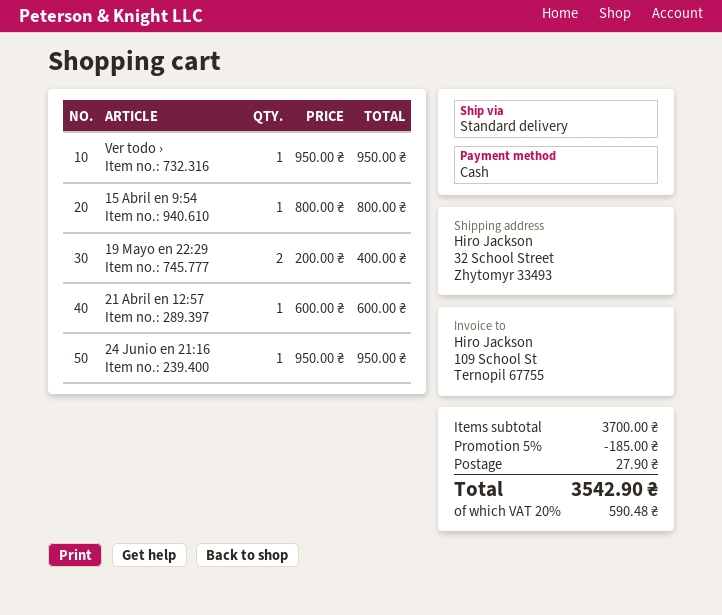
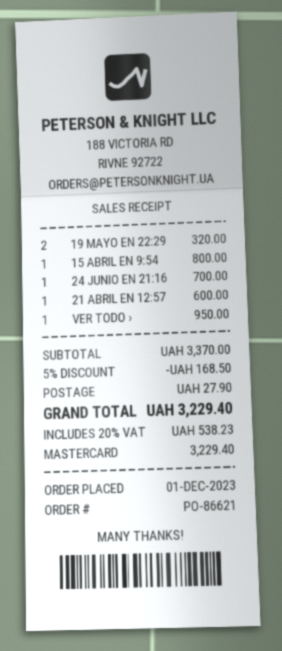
payment method: cash -> Mastercard
19 Mayo en 22:29: 2 for 400.00 -> 2 for 320.00
24 Junio en 21:16: 1 for 950.00 -> 1 for 700.00
subtotal: 3700.00 -> 3370.00
discount: 5% = 185.00 -> 5% = 168.50
tax: 20% = 590.48 -> 20% = 538.23
total: 3542.90 -> 3229.40

